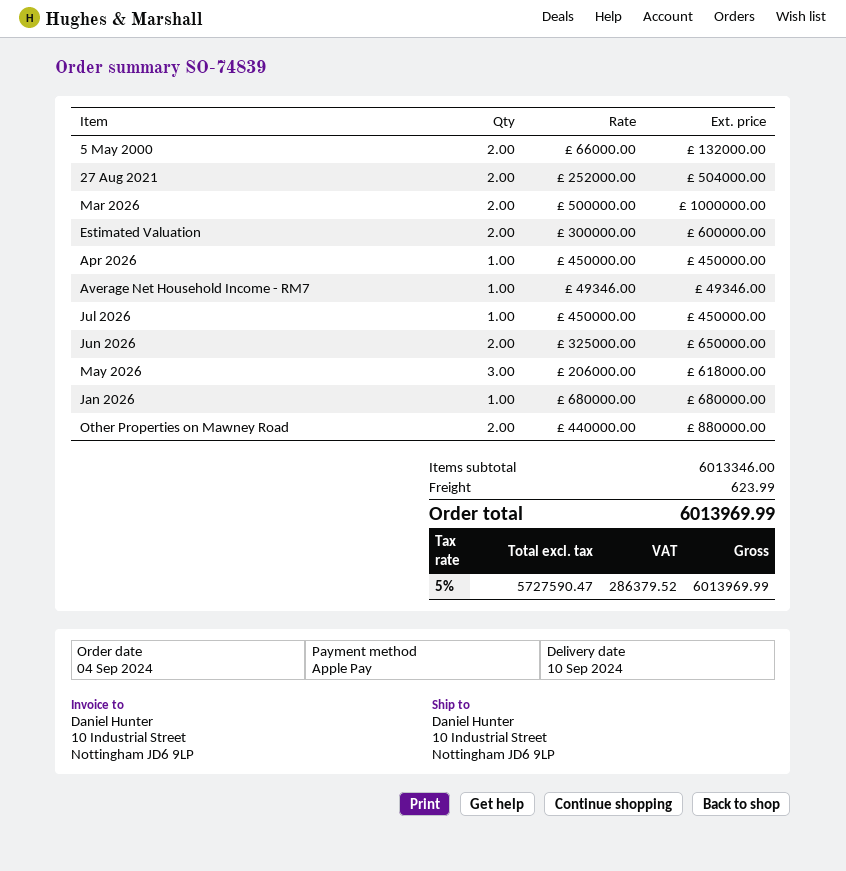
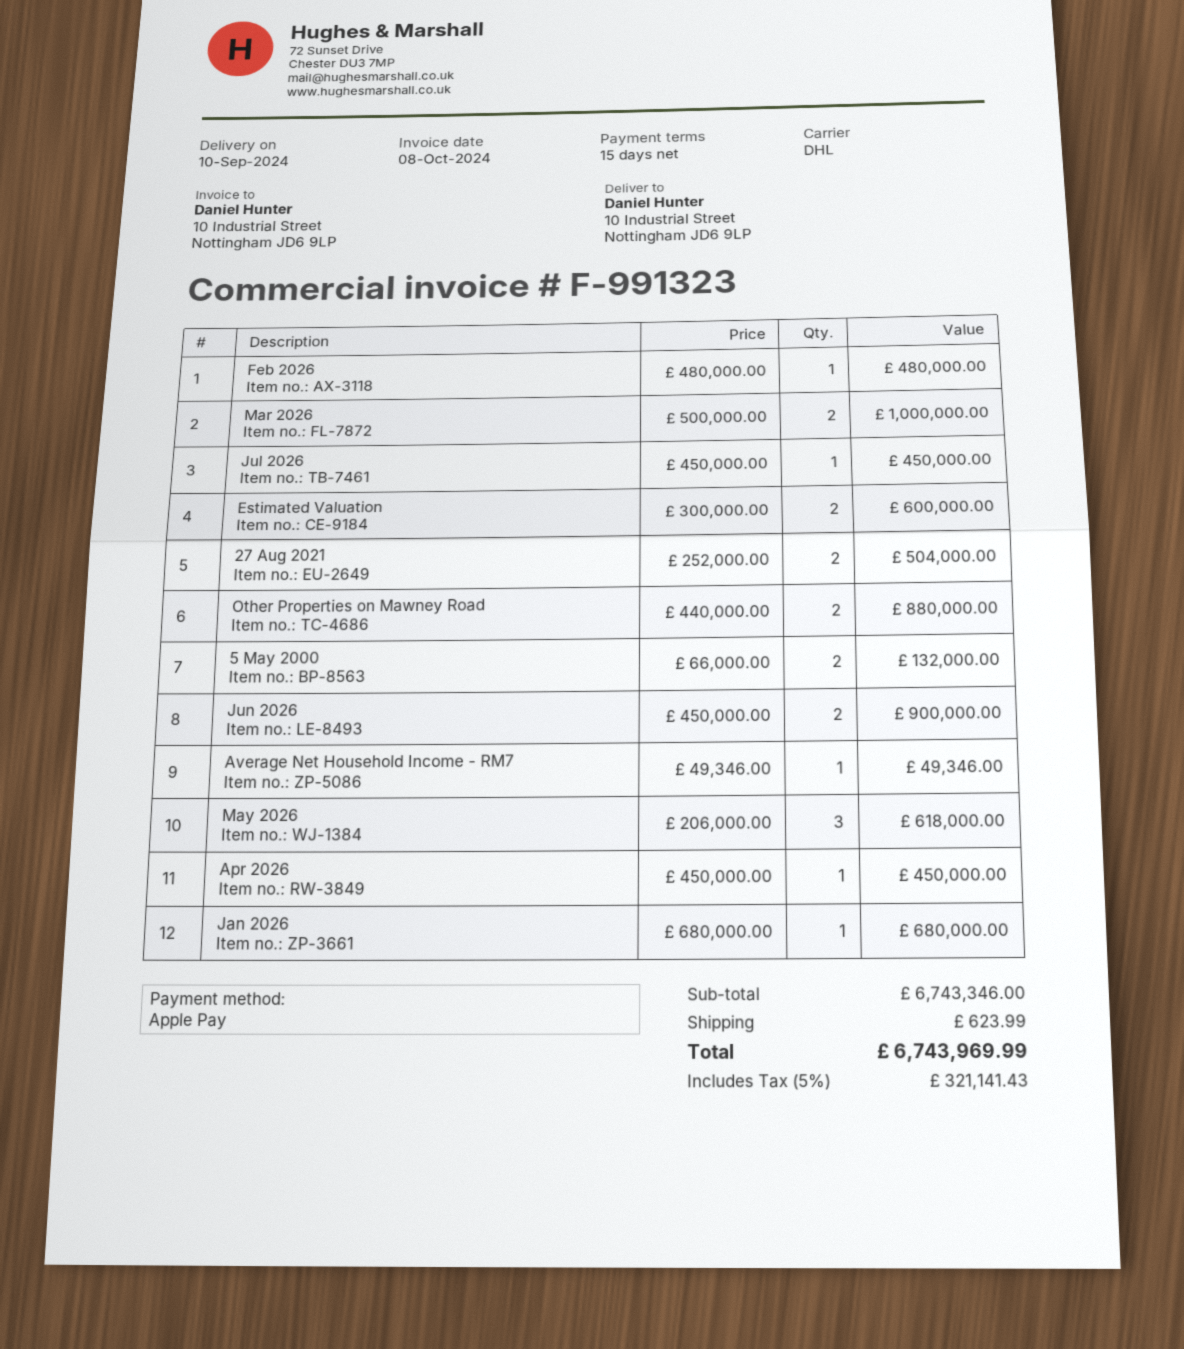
Jun 2026: 2 x 325000.00 = 650000.00 -> 2 x 450000.00 = 900000.00
Feb 2026: none -> 1 x 480000.00 = 480000.00
subtotal: 6013346.00 -> 6743346.00
tax: 5% = 286379.52 -> 5% = 321141.43
total: 6013969.99 -> 6743969.99

